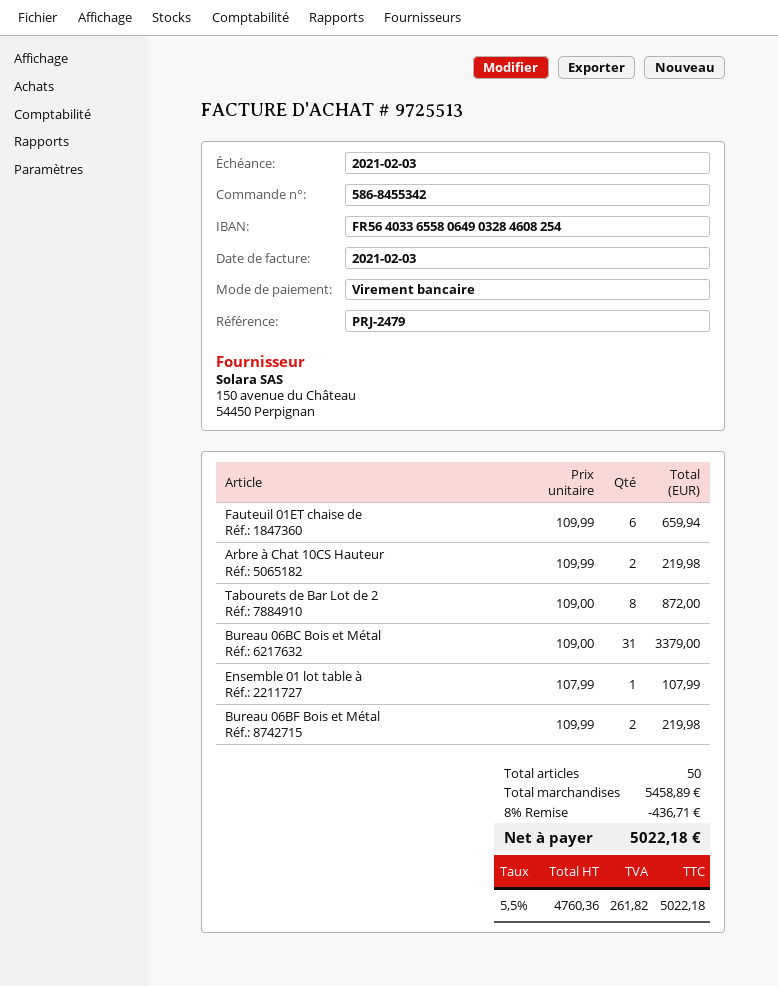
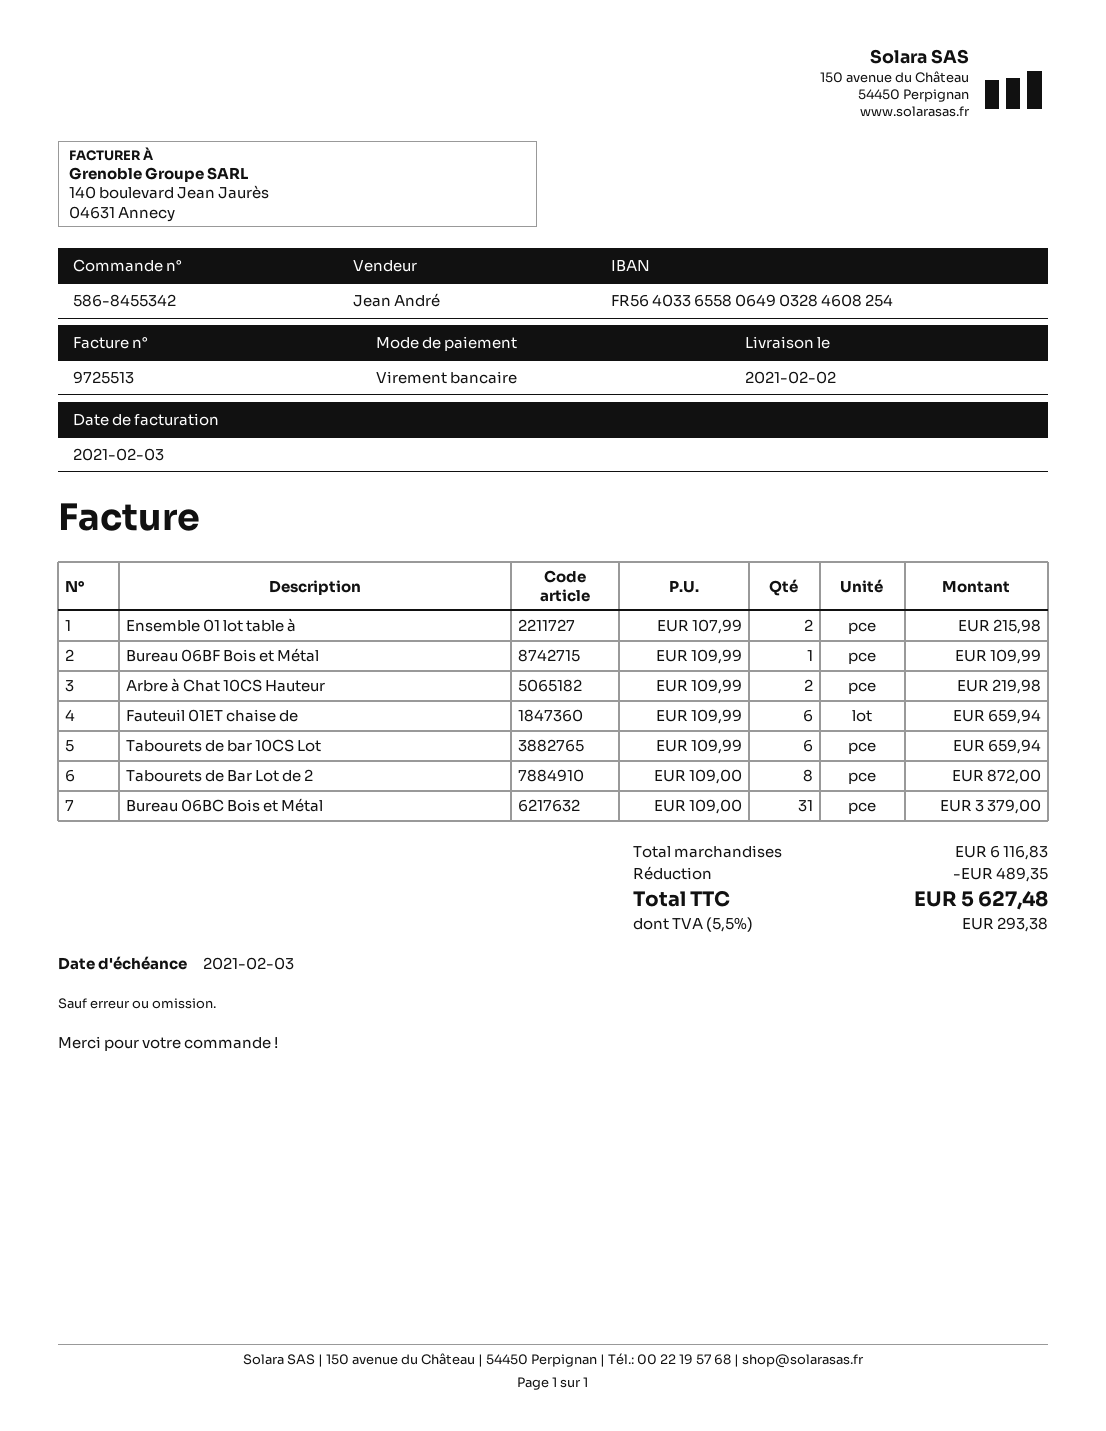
Ensemble 01 lot table à: 1 x 107.99 = 107.99 -> 2 x 107.99 = 215.98
Bureau 06BF Bois et Métal: 2 x 109.99 = 219.98 -> 1 x 109.99 = 109.99
Tabourets de bar 10CS Lot: none -> 6 x 109.99 = 659.94
subtotal: 5458.89 -> 6116.83
discount: 436.71 -> 489.35
tax: 5.5% = 261.82 -> 5.5% = 293.38
total: 5022.18 -> 5627.48

